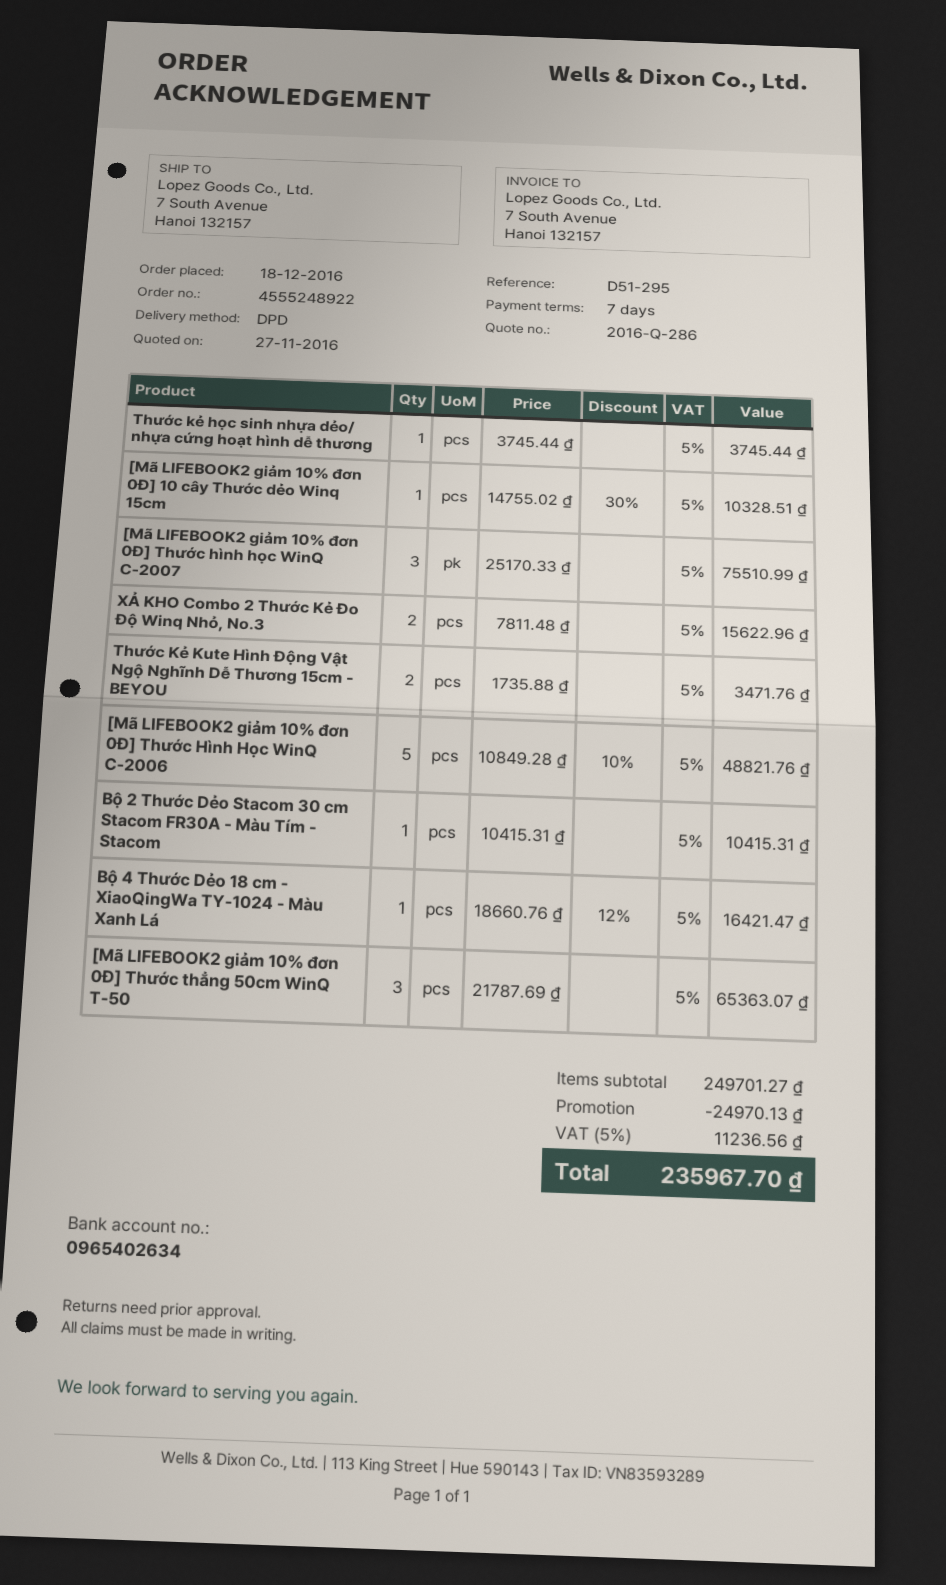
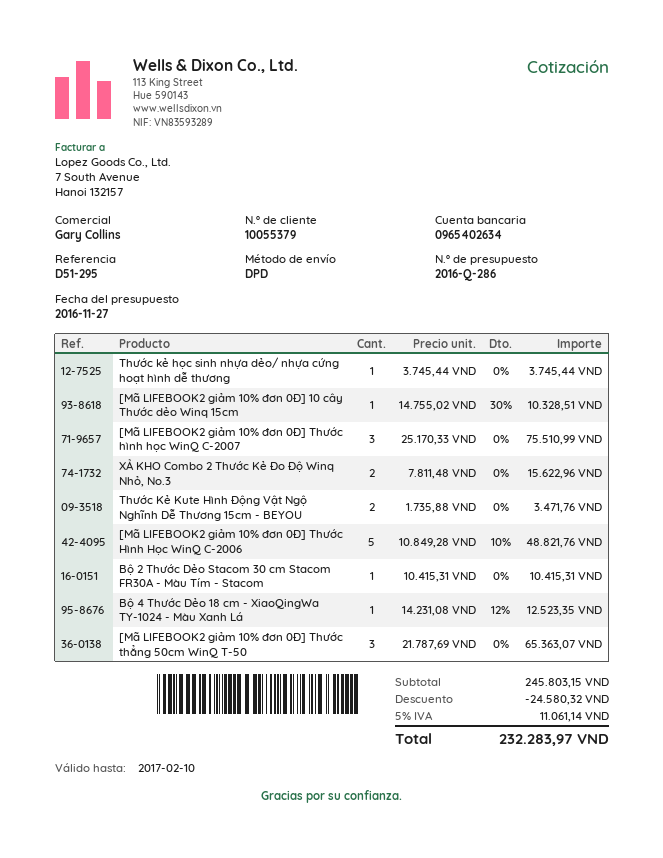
Bộ 4 Thước Dẻo 18 cm - XiaoQingWa TY-1024 - Màu Xanh Lá: 1 x 18660.76 - 12% = 16421.47 -> 1 x 14231.08 - 12% = 12523.35
subtotal: 249701.27 -> 245803.15
discount: 24970.13 -> 24580.32
tax: 5% = 11236.56 -> 5% = 11061.14
total: 235967.70 -> 232283.97

